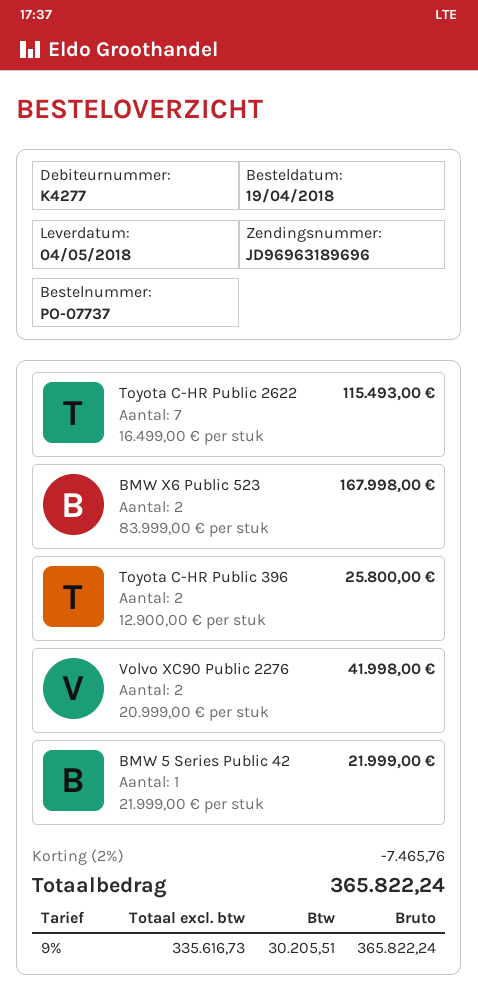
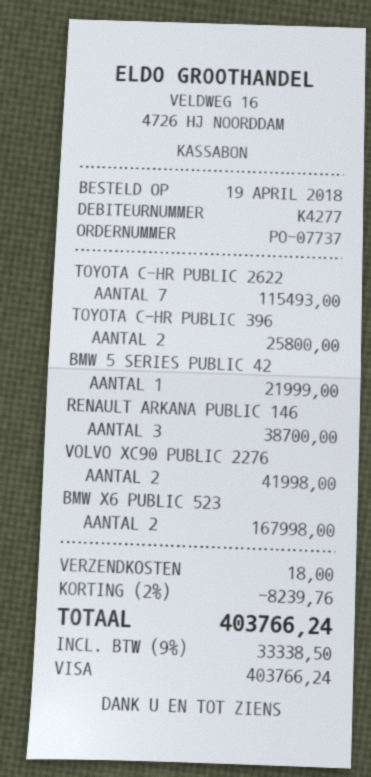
RENAULT ARKANA PUBLIC 146: none -> 3 for 38700.00
discount: 2% = 7465.76 -> 2% = 8239.76
shipping: none -> 18.00
tax: 9% = 30205.51 -> 9% = 33338.50
total: 365822.24 -> 403766.24

